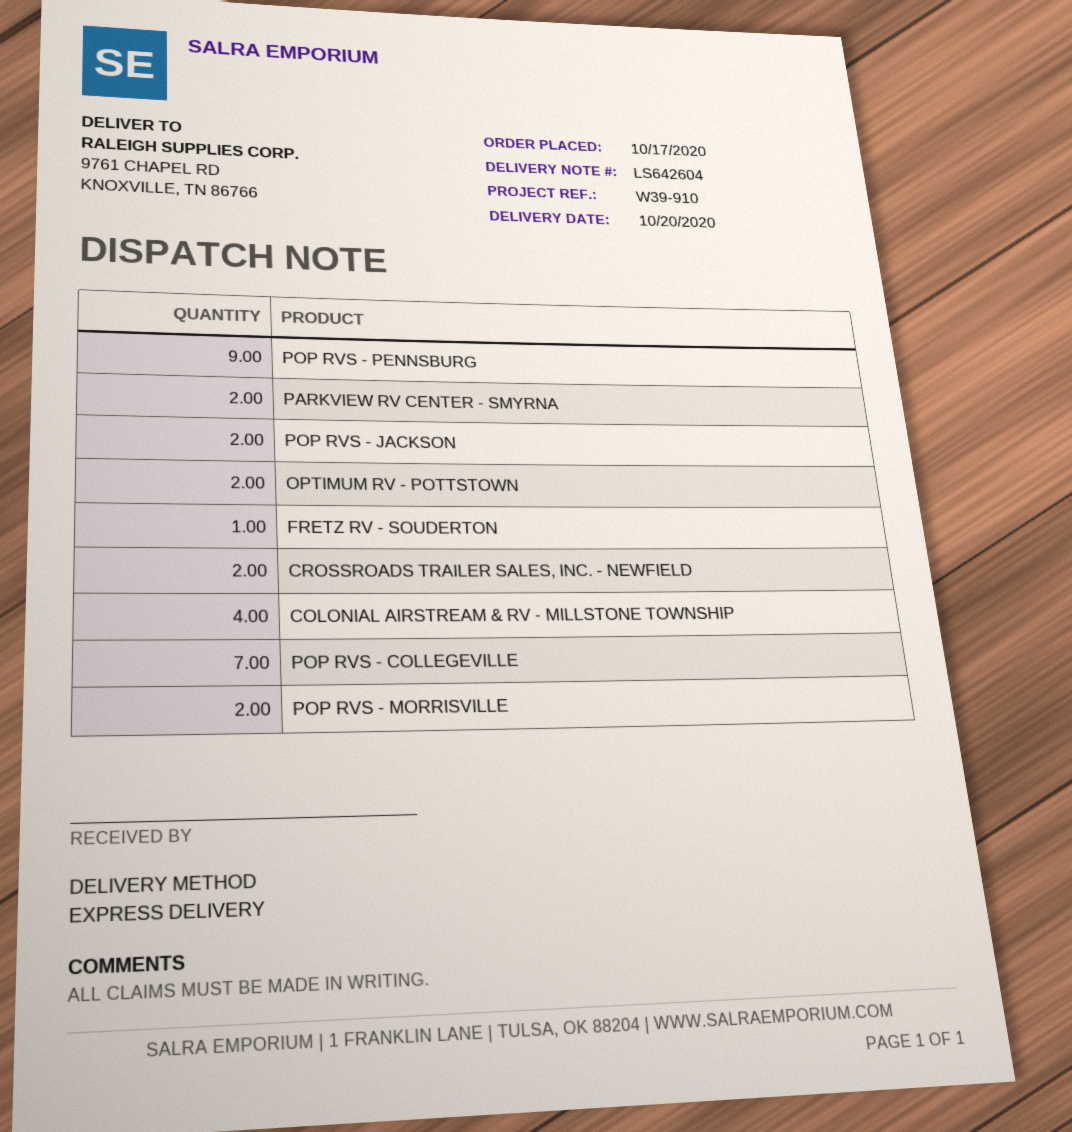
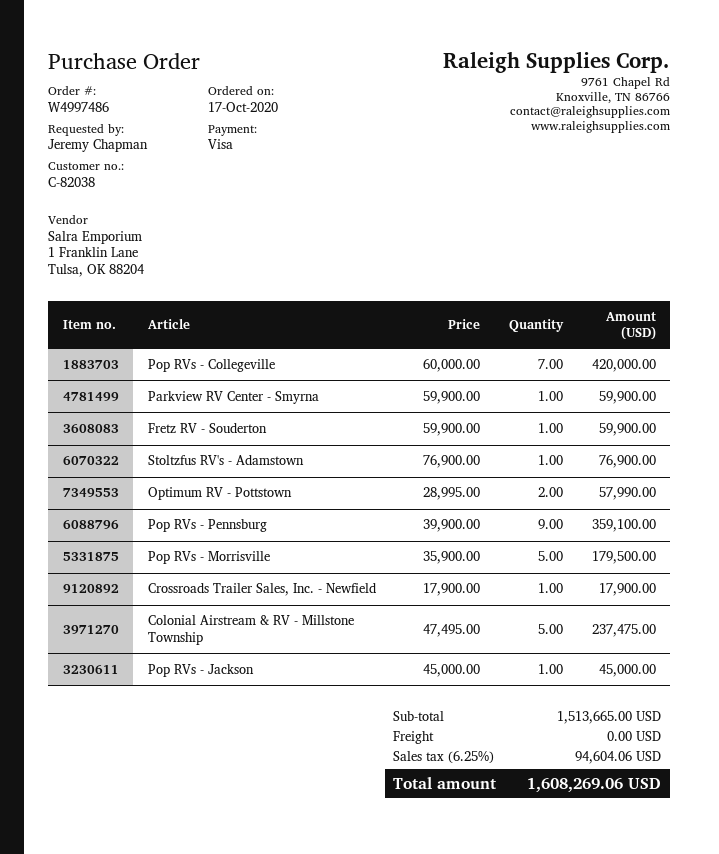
PARKVIEW RV CENTER - SMYRNA: 2 -> 1
POP RVS - JACKSON: 2 -> 1
CROSSROADS TRAILER SALES, INC. - NEWFIELD: 2 -> 1
COLONIAL AIRSTREAM & RV - MILLSTONE TOWNSHIP: 4 -> 5
POP RVS - MORRISVILLE: 2 -> 5
Stoltzfus RV's - Adamstown: none -> 1

